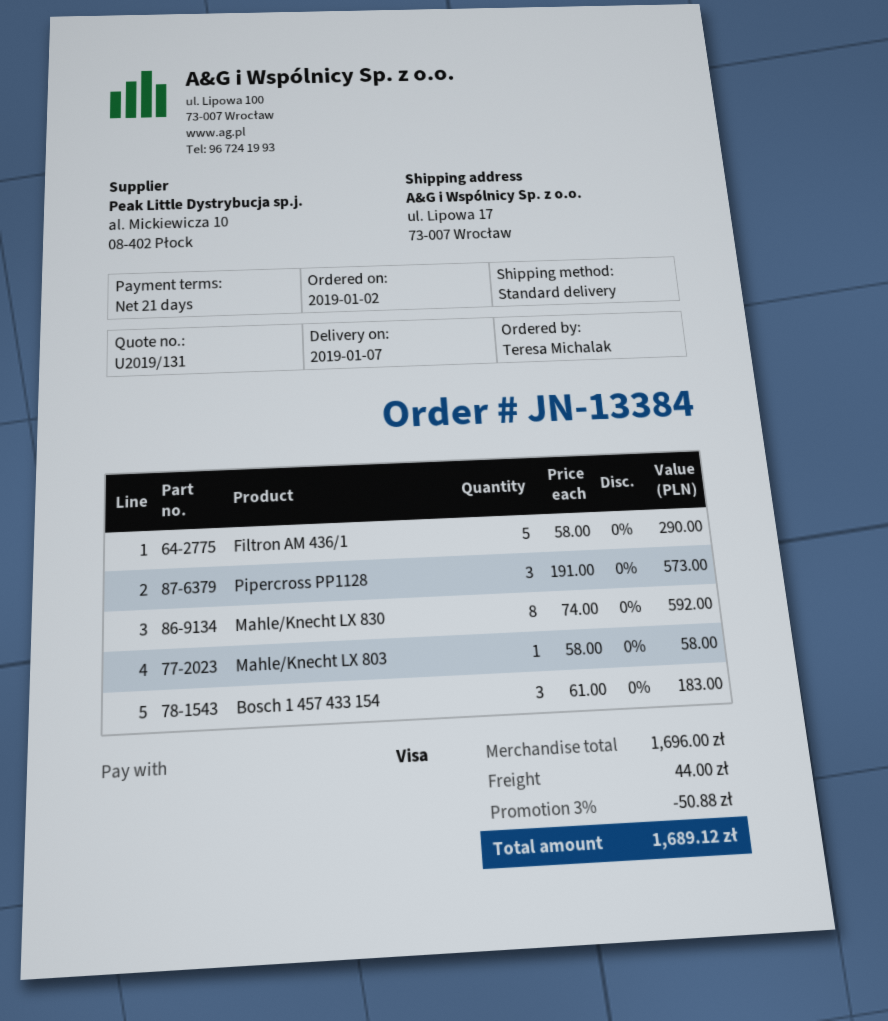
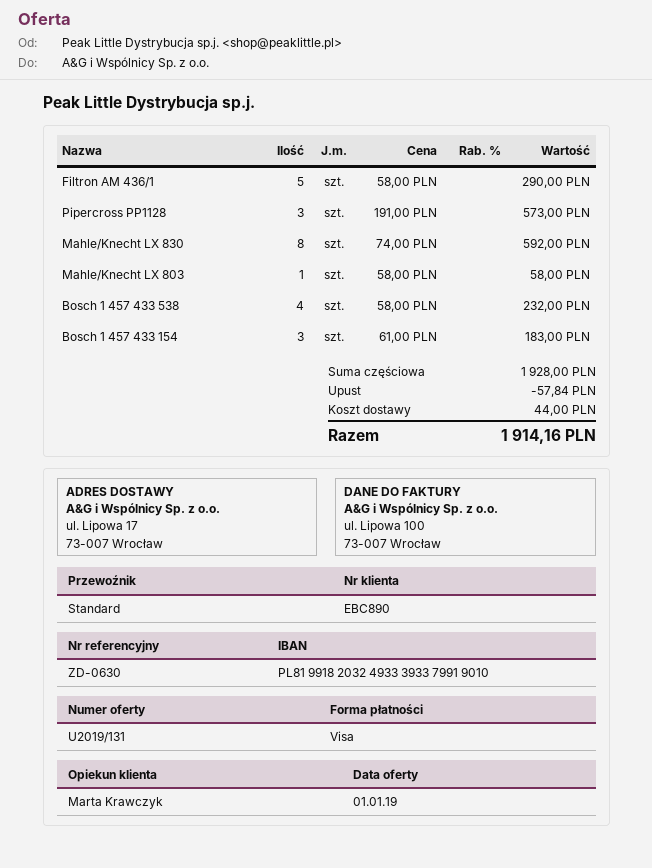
Bosch 1 457 433 538: none -> 4 x 58.00 = 232.00
subtotal: 1696.00 -> 1928.00
discount: 50.88 -> 57.84
total: 1689.12 -> 1914.16

